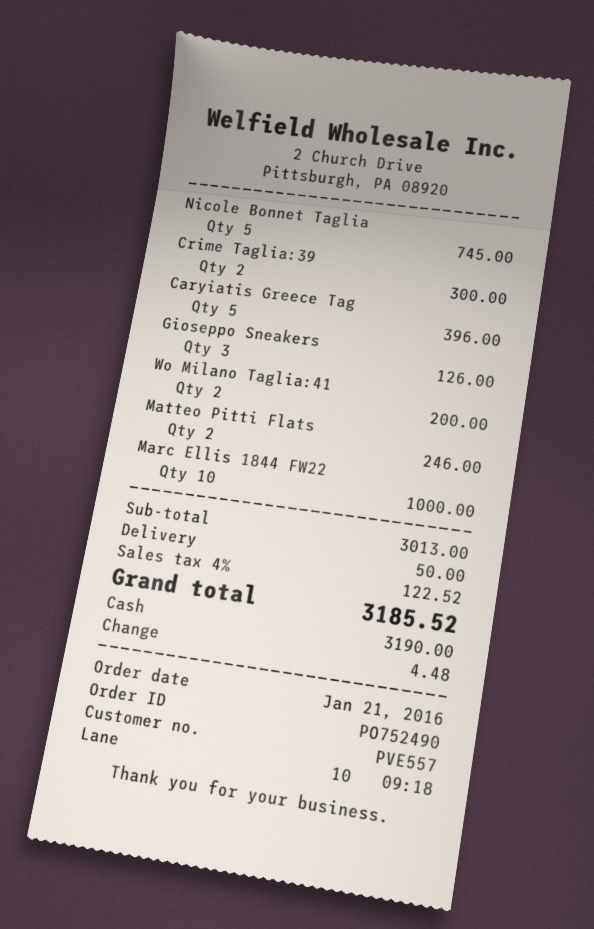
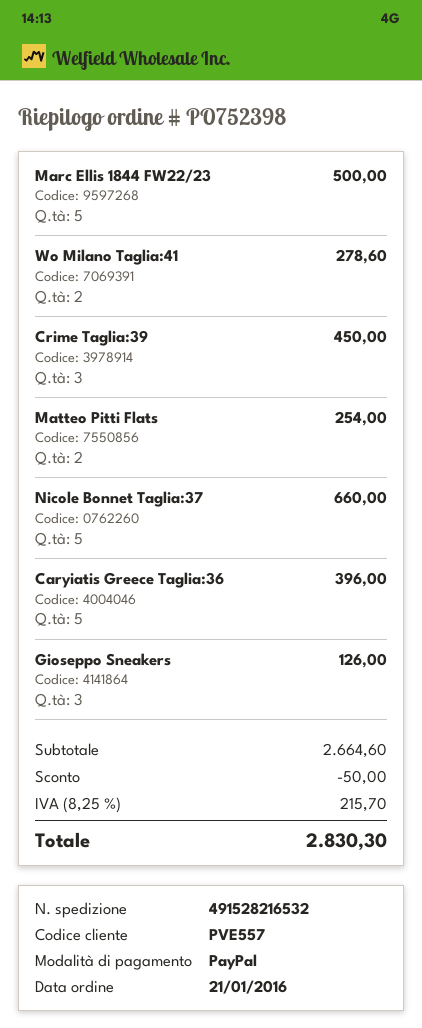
order number: PO752490 -> PO752398
payment method: cash -> PayPal
Nicole Bonnet Taglia: 5 for 745.00 -> 5 for 660.00
Crime Taglia:39: 2 for 300.00 -> 3 for 450.00
Wo Milano Taglia:41: 2 for 200.00 -> 2 for 278.60
Matteo Pitti Flats: 2 for 246.00 -> 2 for 254.00
Marc Ellis 1844 FW22: 10 for 1000.00 -> 5 for 500.00
subtotal: 3013.00 -> 2664.60
discount: none -> 50.00
shipping: 50.00 -> none
tax: 4% = 122.52 -> 8.25% = 215.70
total: 3185.52 -> 2830.30

